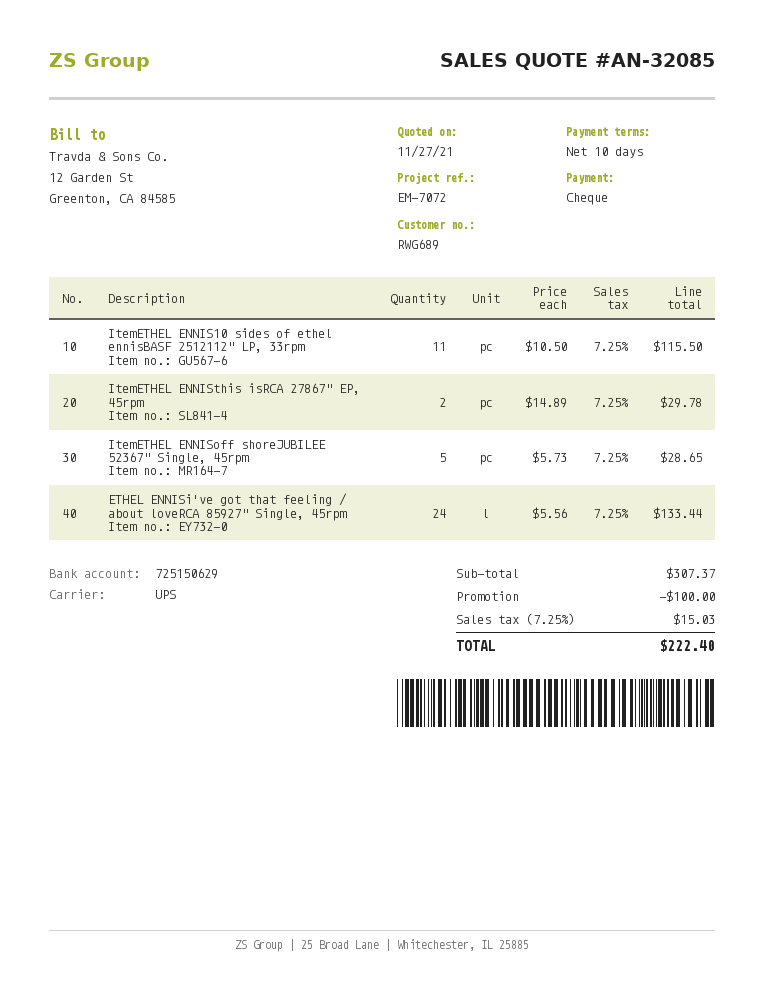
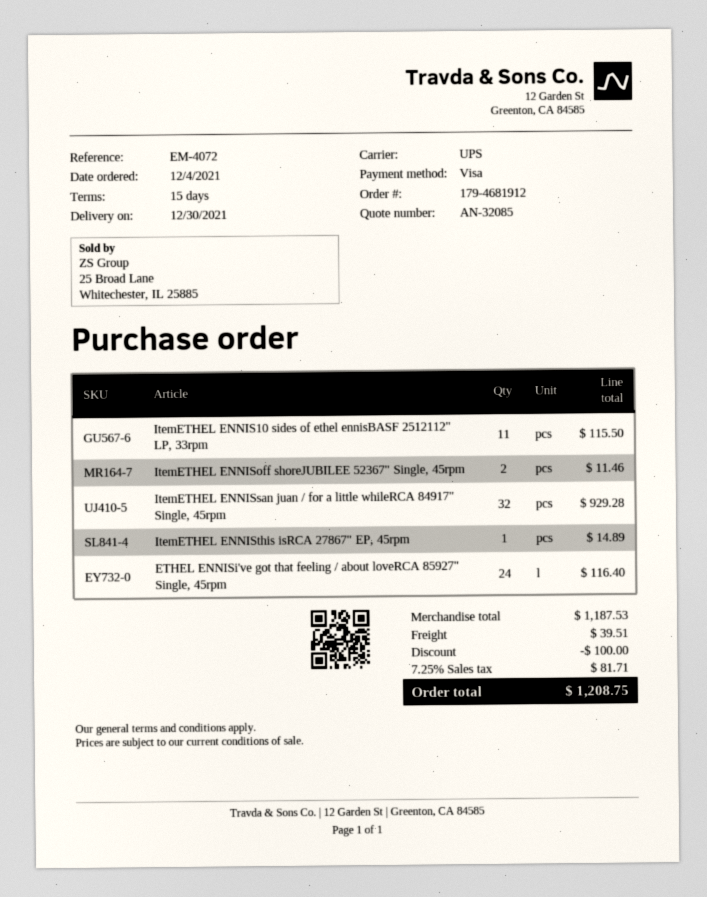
payment terms: 10 days -> 15 days
reference: EM-7072 -> EM-4072
payment method: cheque -> Visa
ItemETHEL ENNISthis isRCA 27867" EP, 45rpm: 2 for 29.78 -> 1 for 14.89
ItemETHEL ENNISoff shoreJUBILEE 52367" Single, 45rpm: 5 for 28.65 -> 2 for 11.46
ETHEL ENNISi've got that feeling / about loveRCA 85927" Single, 45rpm: 24 for 133.44 -> 24 for 116.40
ItemETHEL ENNISsan juan / for a little whileRCA 84917" Single, 45rpm: none -> 32 for 929.28
subtotal: 307.37 -> 1187.53
shipping: none -> 39.51
tax: 7.25% = 15.03 -> 7.25% = 81.71
total: 222.40 -> 1208.75

